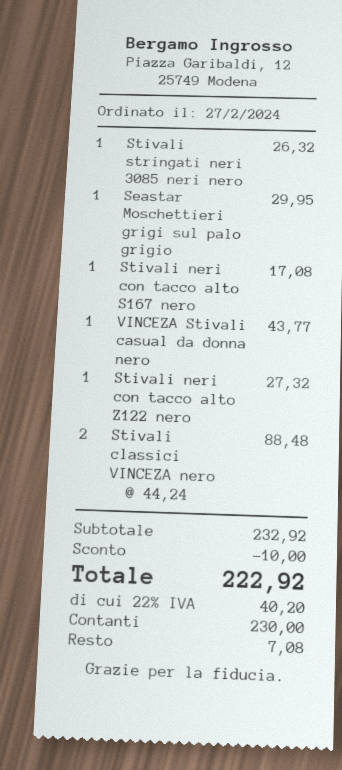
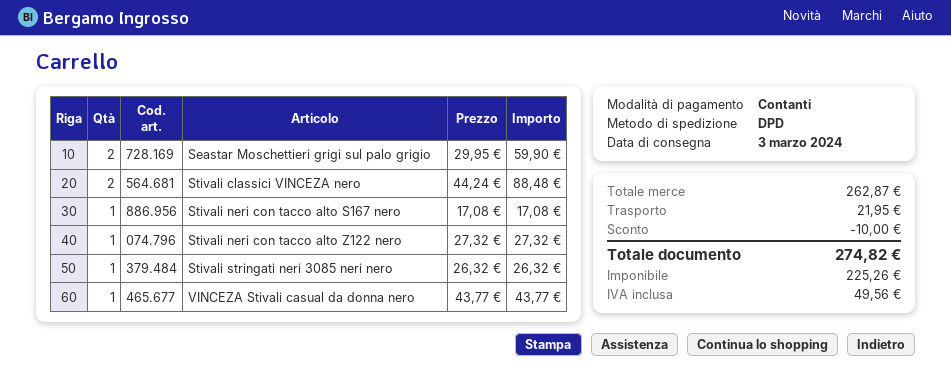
Seastar Moschettieri grigi sul palo grigio: 1 x 29.95 = 29.95 -> 2 x 29.95 = 59.90
subtotal: 232.92 -> 262.87
shipping: none -> 21.95
tax: 40.20 -> 49.56
total: 222.92 -> 274.82

